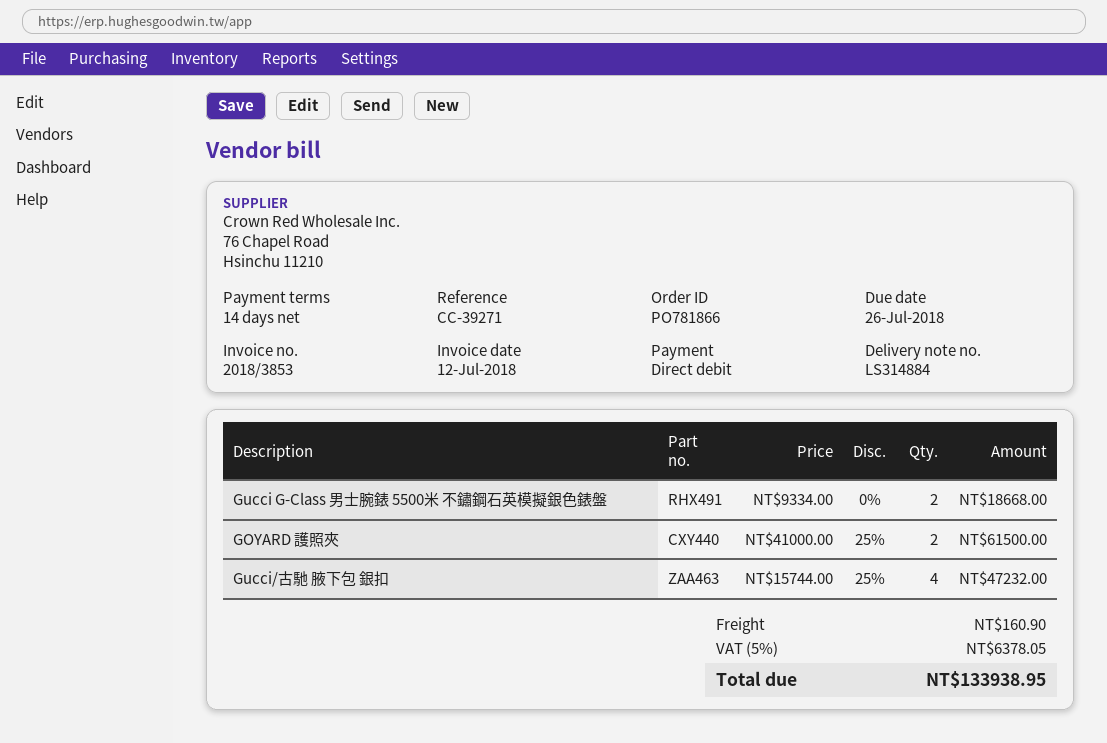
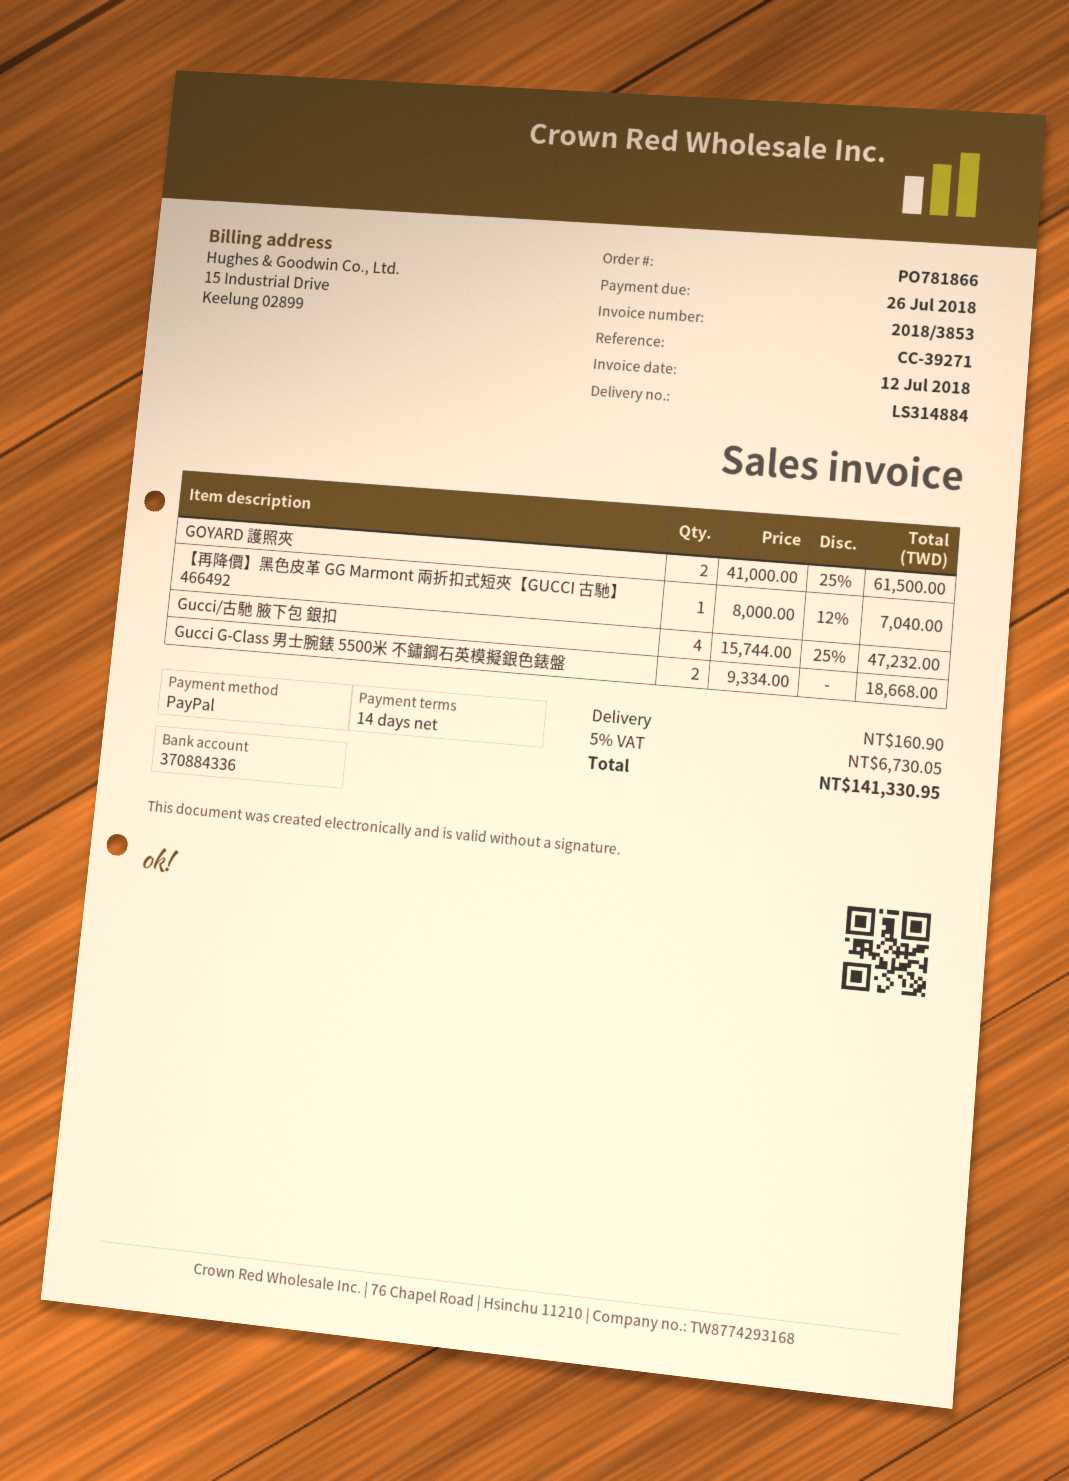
payment method: direct debit -> PayPal
【再降價】黑色皮革 GG Marmont 兩折扣式短夾【GUCCI 古馳】 466492: none -> 1 x 8000.00 - 12% = 7040.00
tax: 5% = 6378.05 -> 5% = 6730.05
total: 133938.95 -> 141330.95

